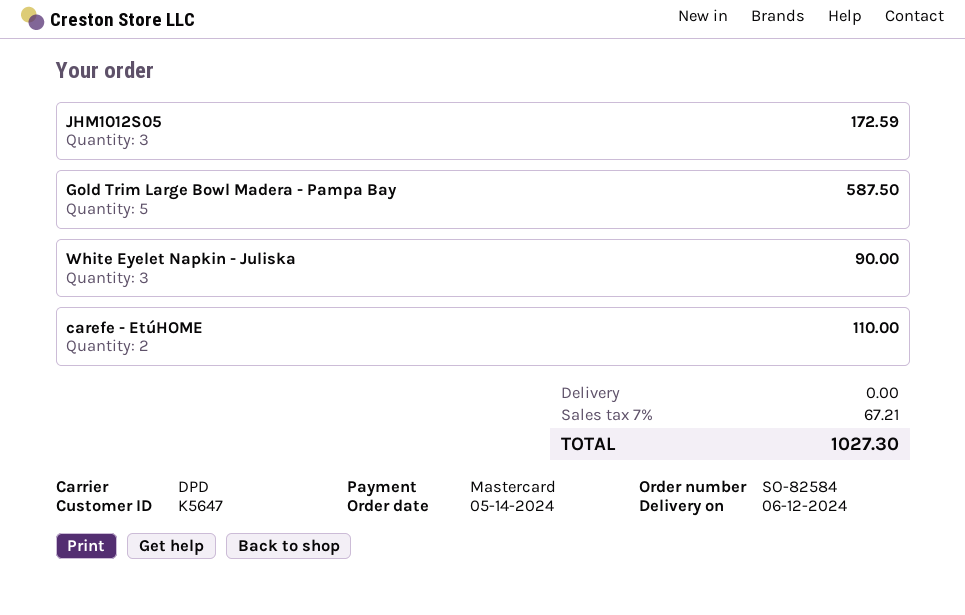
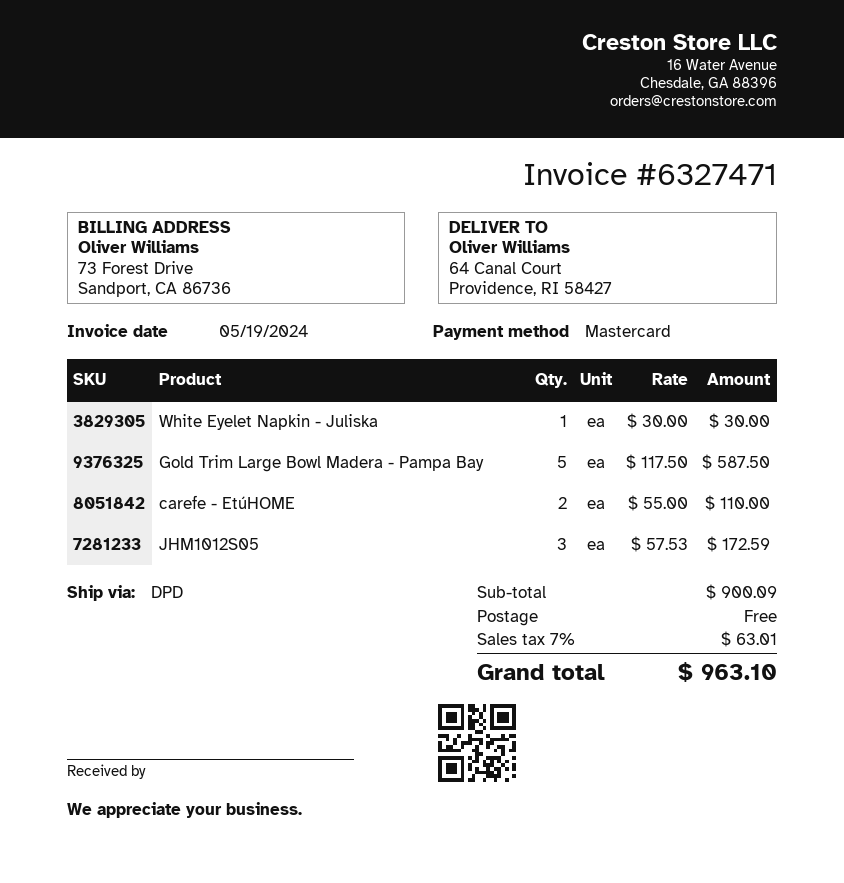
White Eyelet Napkin - Juliska: 3 for 90.00 -> 1 for 30.00
tax: 7% = 67.21 -> 7% = 63.01
total: 1027.30 -> 963.10

